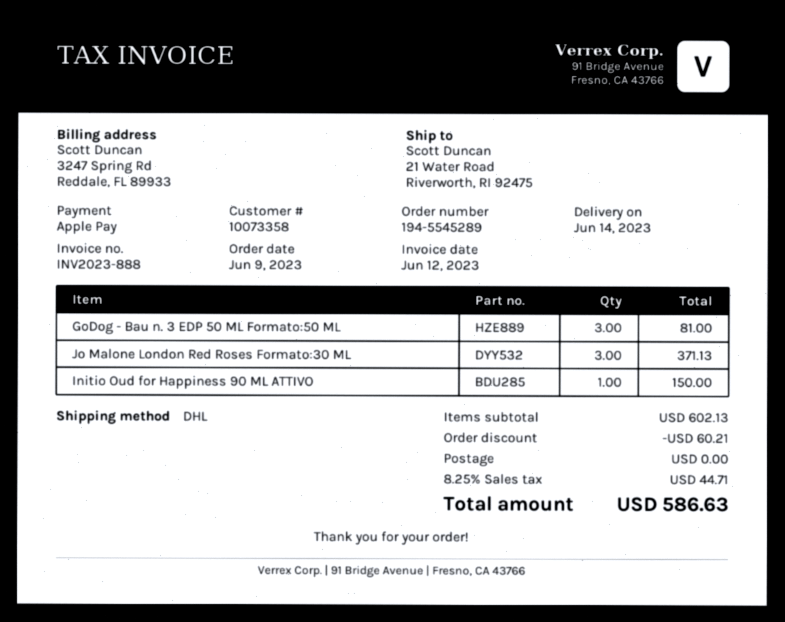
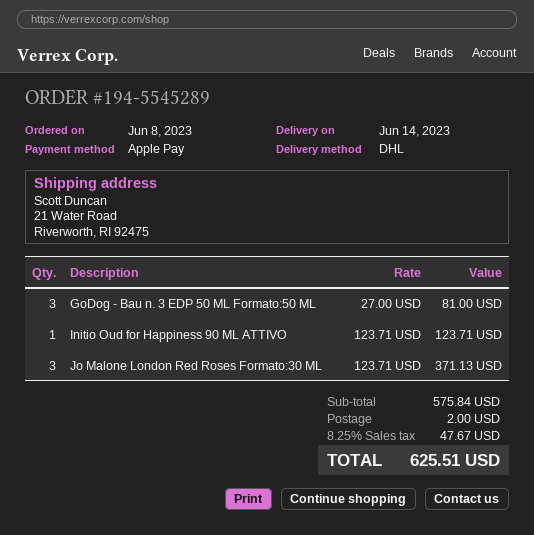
order date: 2023-06-09 -> 2023-06-08
Initio Oud for Happiness 90 ML ATTIVO: 1 for 150.00 -> 1 for 123.71
subtotal: 602.13 -> 575.84
discount: 60.21 -> none
shipping: 0.00 -> 2.00
tax: 8.25% = 44.71 -> 8.25% = 47.67
total: 586.63 -> 625.51

